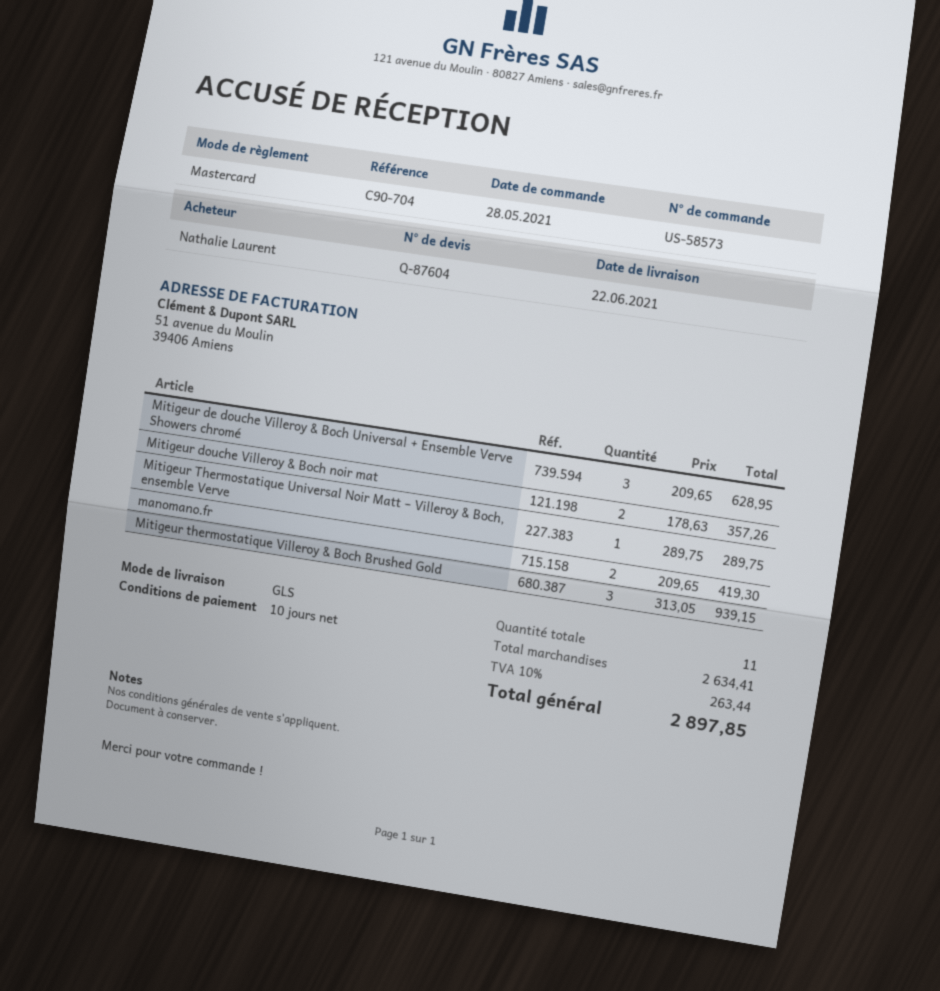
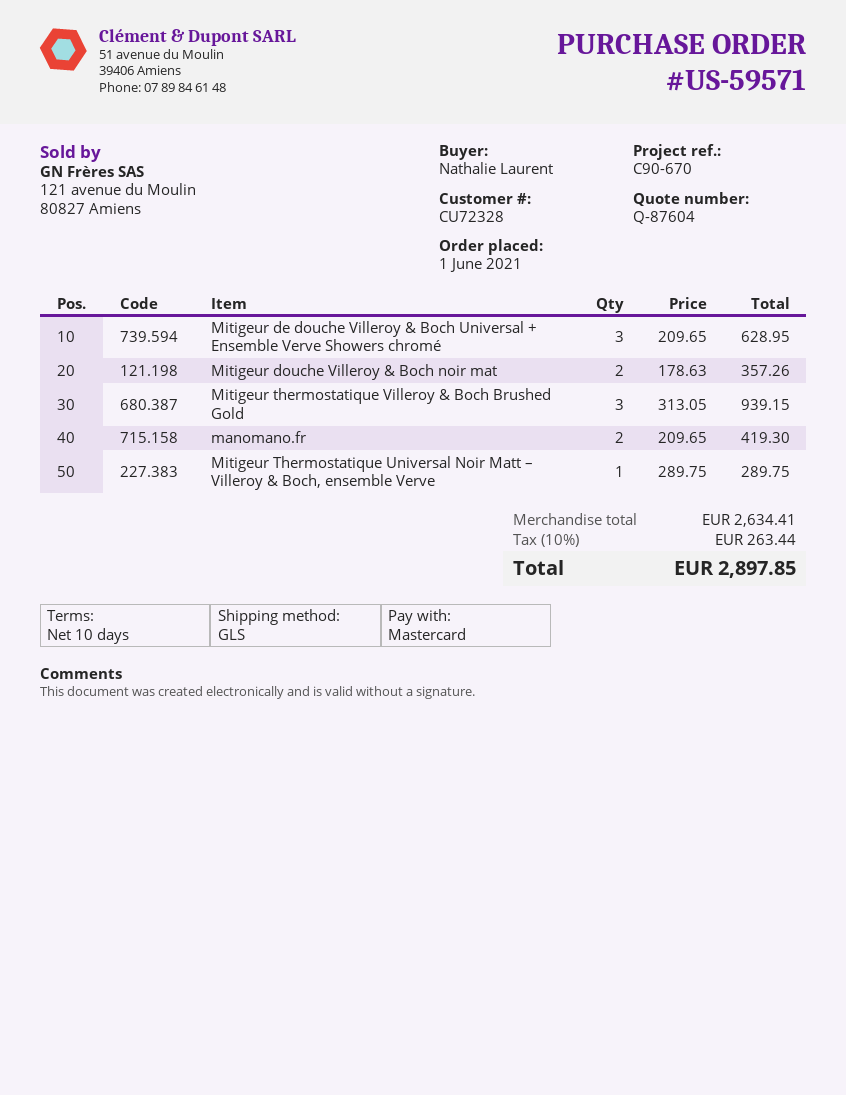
order number: US-58573 -> US-59571
order date: 2021-05-28 -> 2021-06-01
reference: C90-704 -> C90-670

